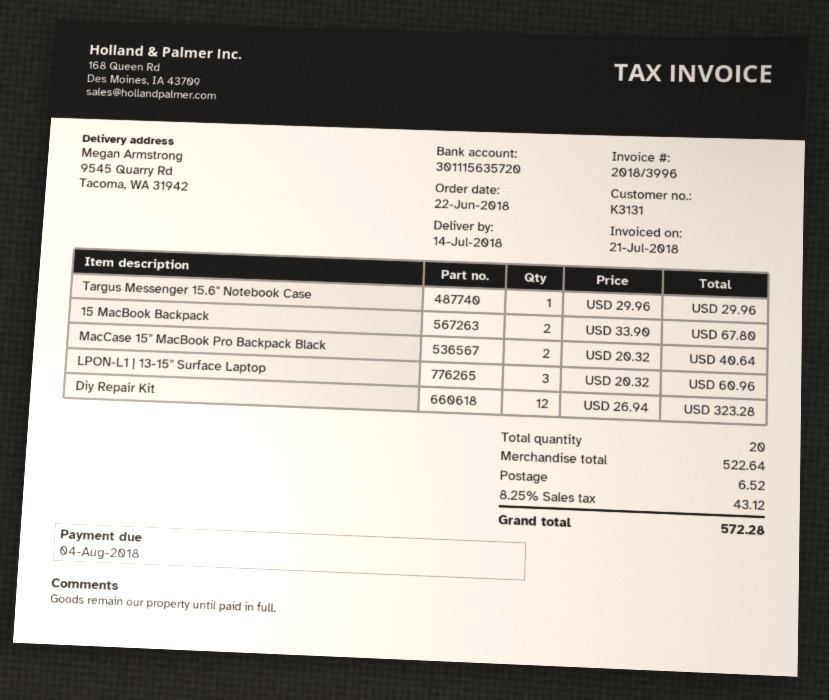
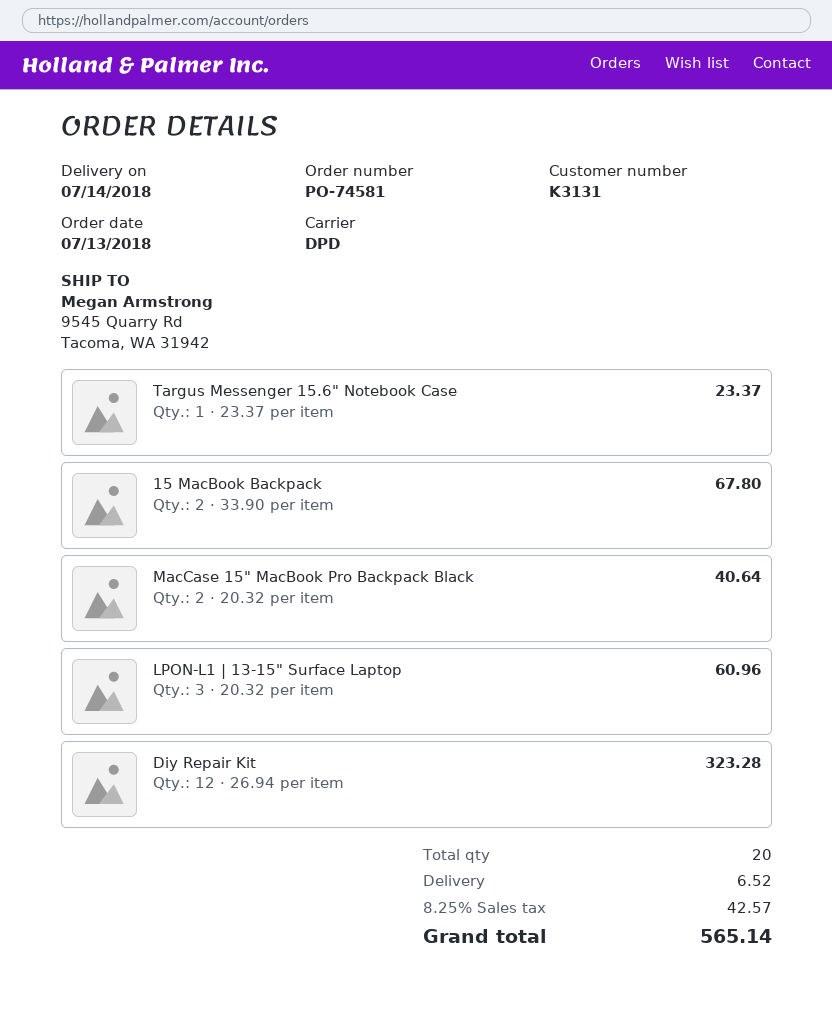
order date: 2018-06-22 -> 2018-07-13
Targus Messenger 15.6" Notebook Case: 1 x 29.96 = 29.96 -> 1 x 23.37 = 23.37
tax: 8.25% = 43.12 -> 8.25% = 42.57
total: 572.28 -> 565.14

